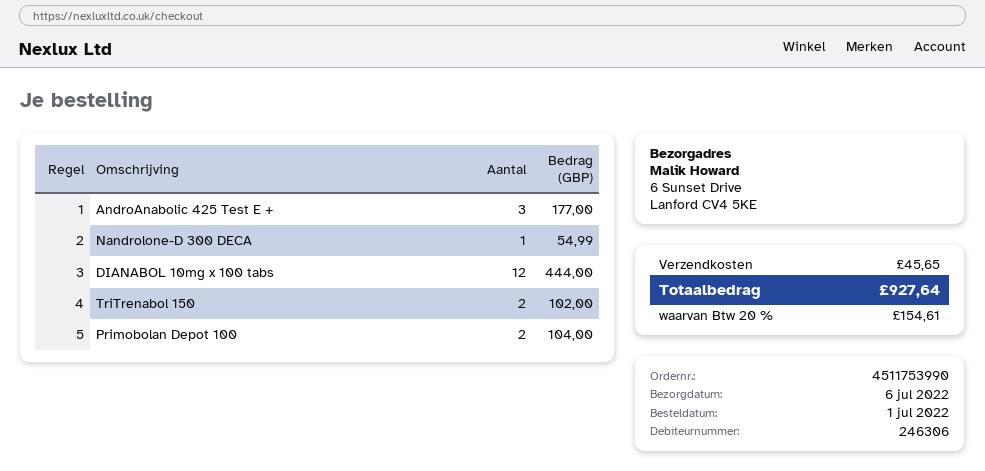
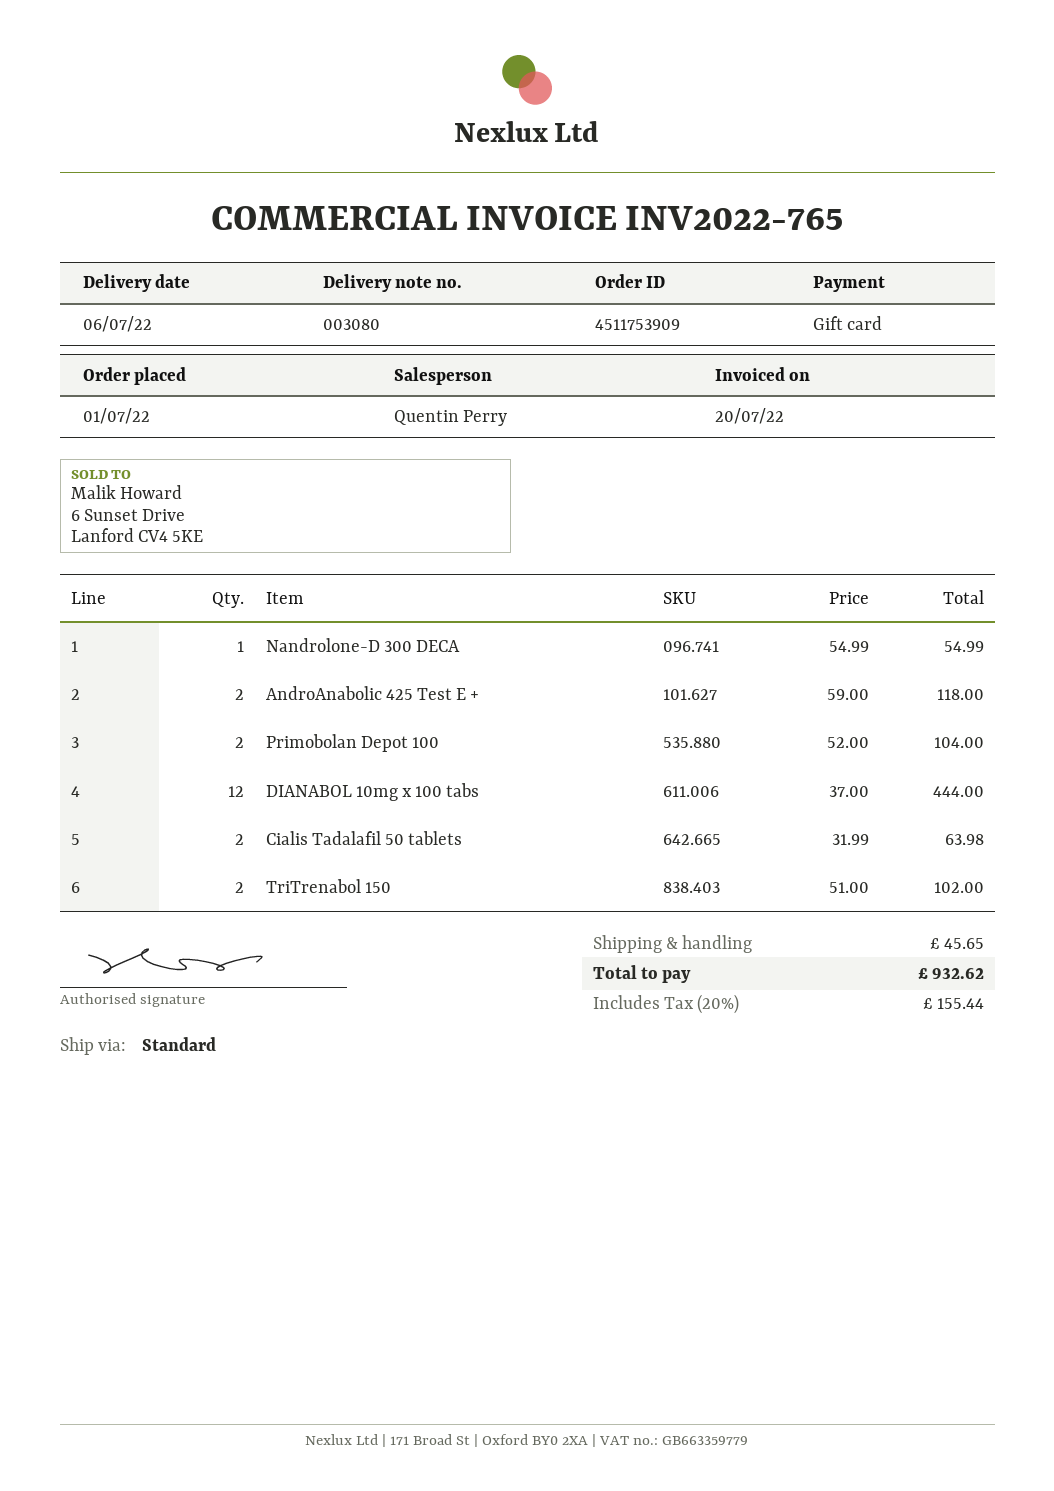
order number: 4511753990 -> 4511753909
AndroAnabolic 425 Test E +: 3 for 177.00 -> 2 for 118.00
Cialis Tadalafil 50 tablets: none -> 2 for 63.98
tax: 20% = 154.61 -> 20% = 155.44
total: 927.64 -> 932.62

